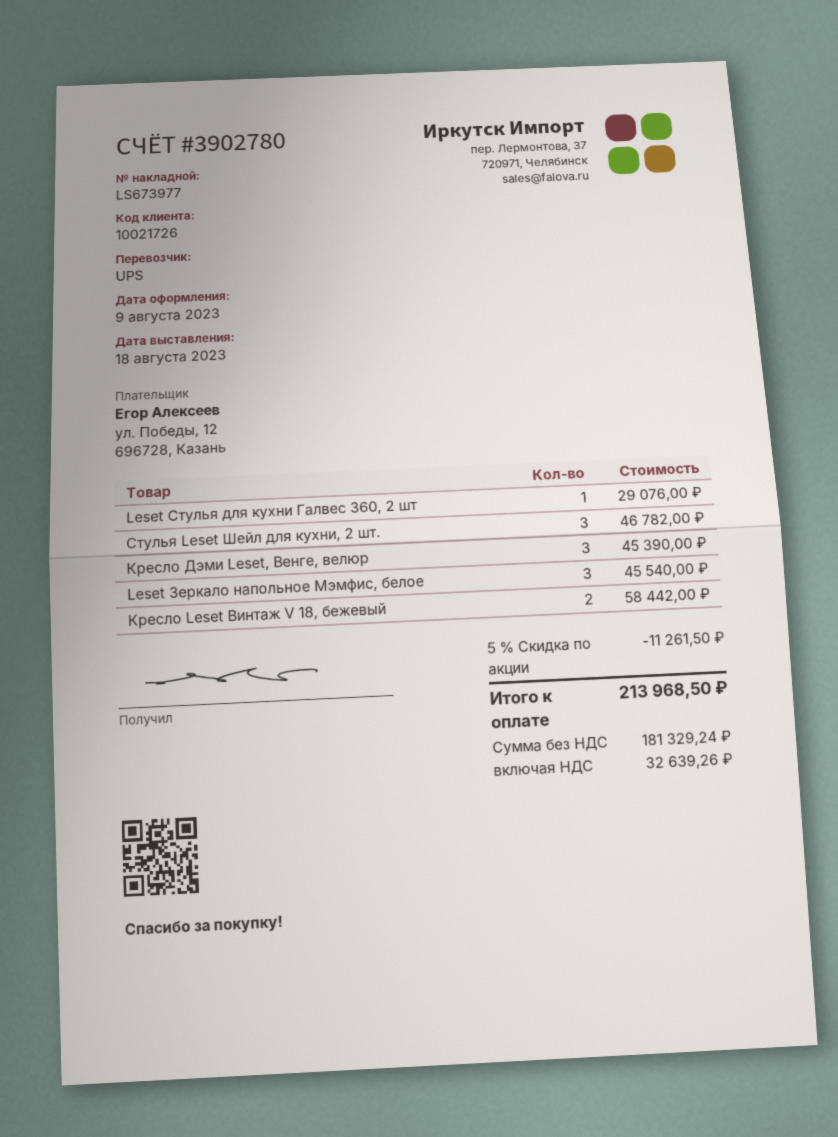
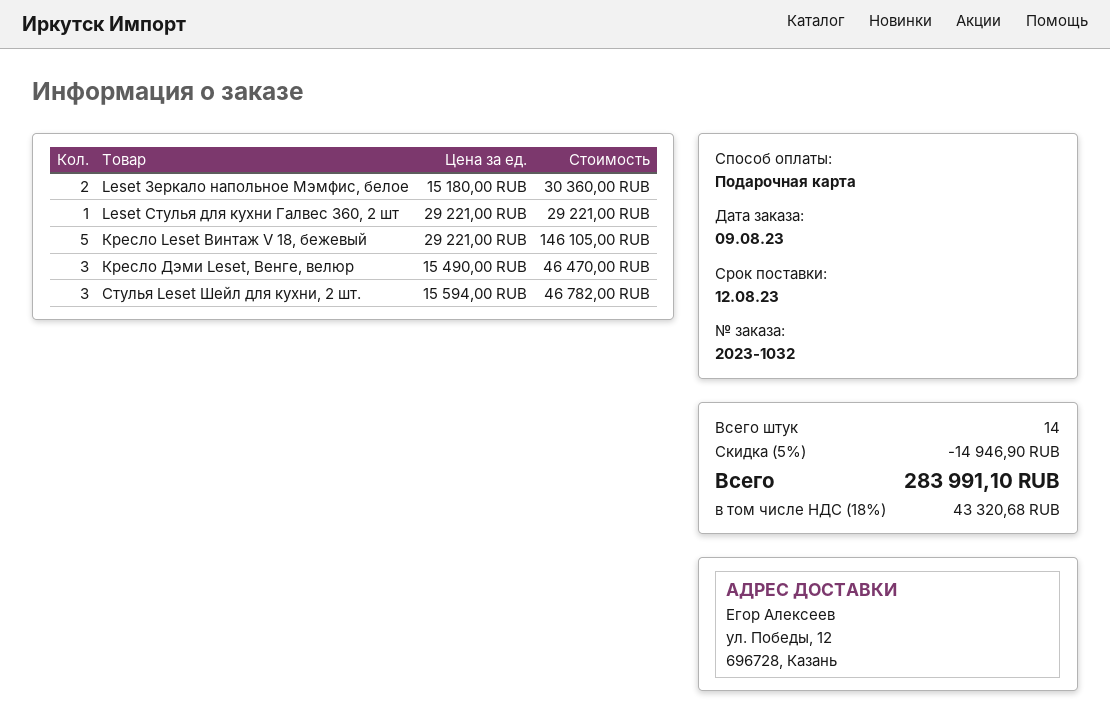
Leset Стулья для кухни Галвес 360, 2 шт: 1 for 29076.00 -> 1 for 29221.00
Кресло Дэми Leset, Венге, велюр: 3 for 45390.00 -> 3 for 46470.00
Leset Зеркало напольное Мэмфис, белое: 3 for 45540.00 -> 2 for 30360.00
Кресло Leset Винтаж V 18, бежевый: 2 for 58442.00 -> 5 for 146105.00
discount: 5% = 11261.50 -> 5% = 14946.90
tax: 32639.26 -> 43320.68
total: 213968.50 -> 283991.10

